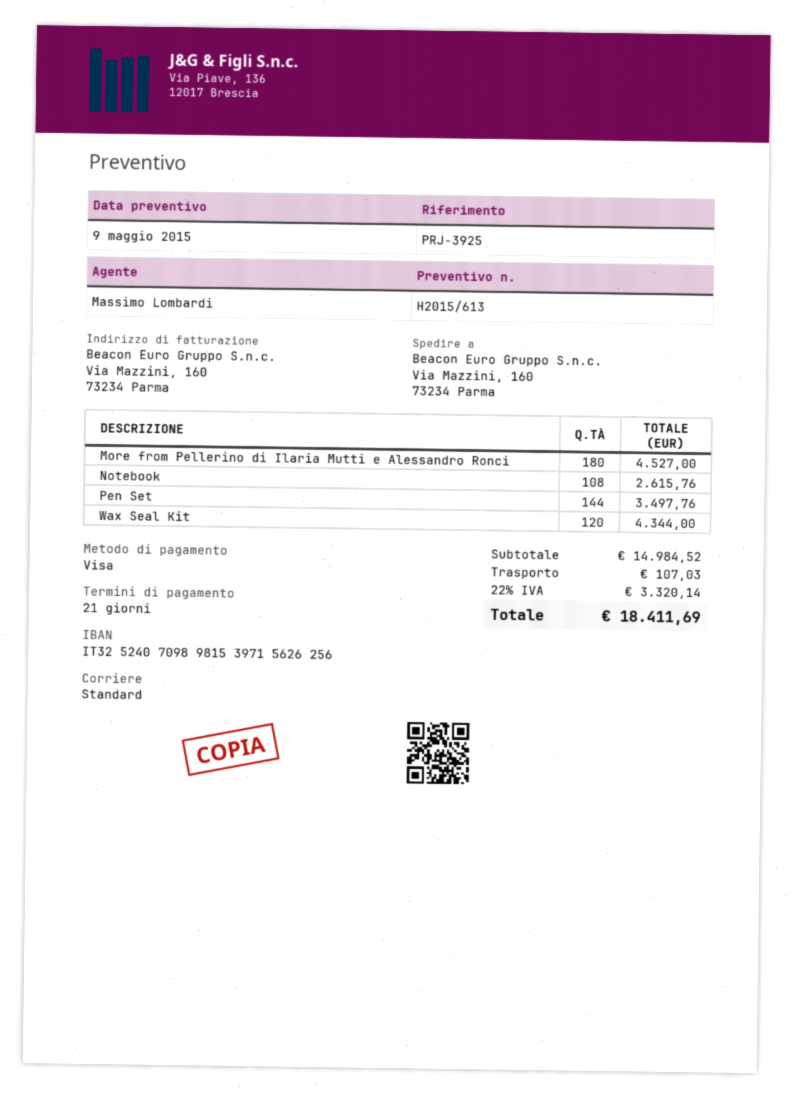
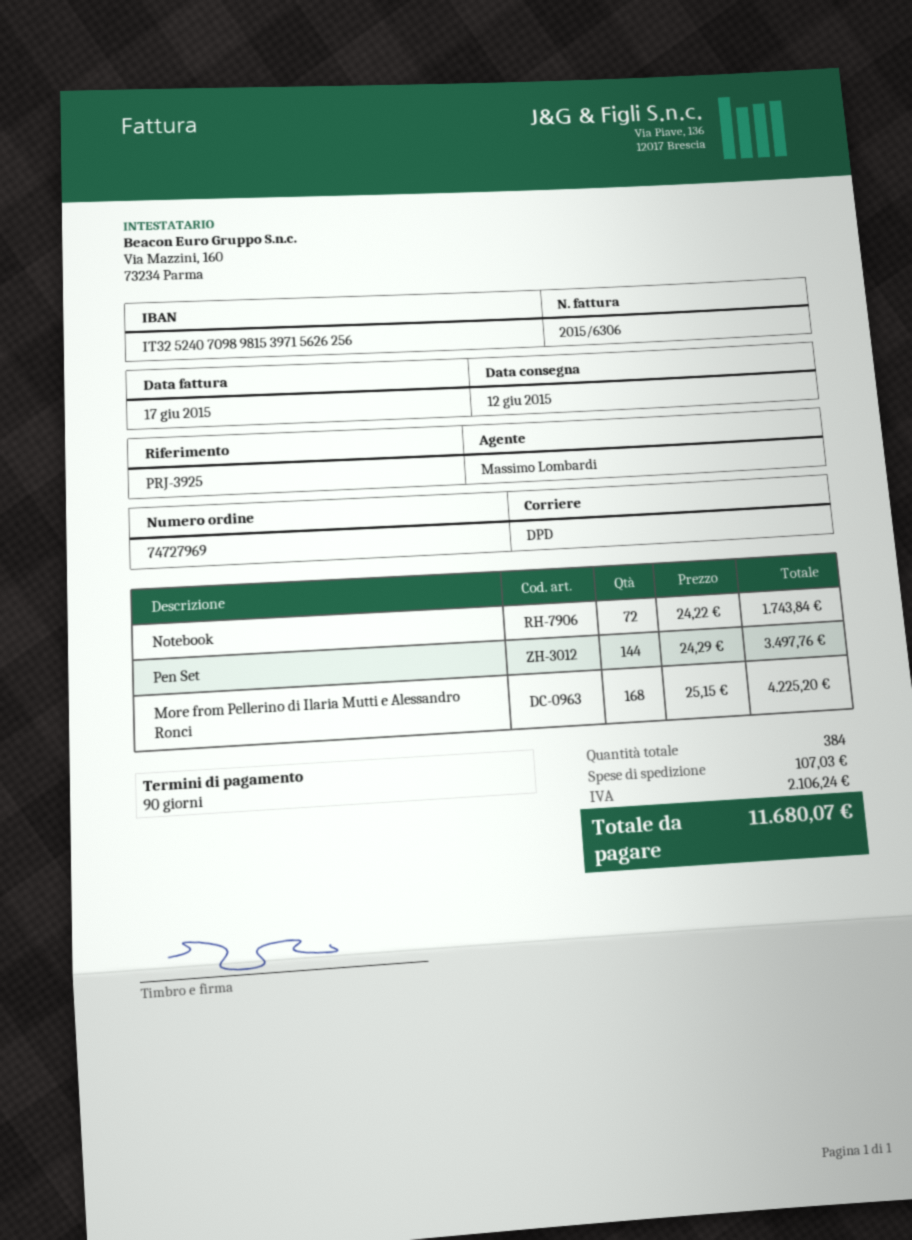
payment terms: 21 days -> 90 days
shipping method: standard -> DPD
More from Pellerino di Ilaria Mutti e Alessandro Ronci: 180 for 4527.00 -> 168 for 4225.20
Notebook: 108 for 2615.76 -> 72 for 1743.84
Wax Seal Kit: 120 for 4344.00 -> none
tax: 3320.14 -> 2106.24
total: 18411.69 -> 11680.07

